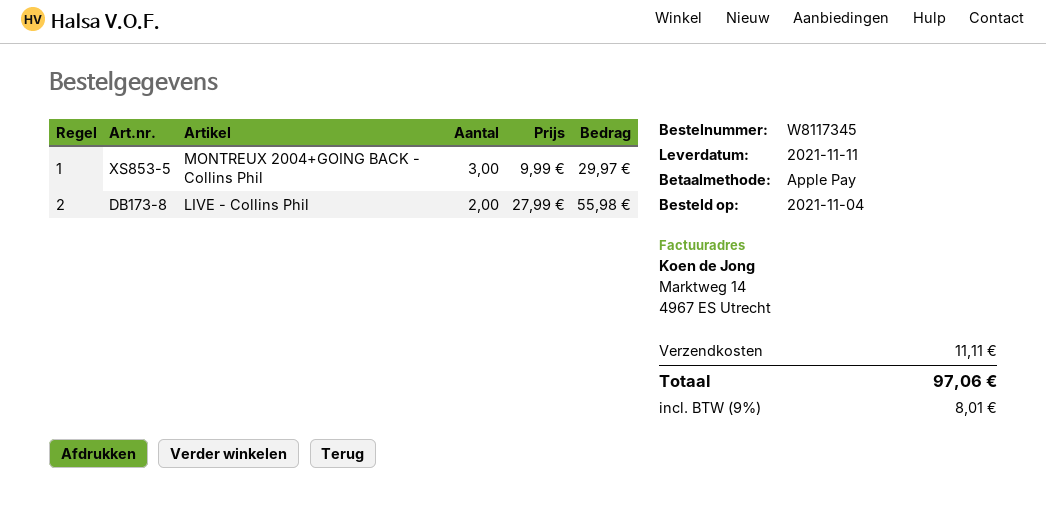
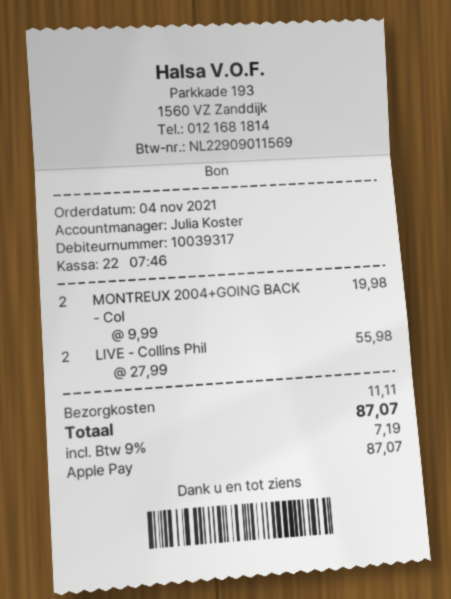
MONTREUX 2004+GOING BACK - Collins Phil: 3 x 9.99 = 29.97 -> 2 x 9.99 = 19.98
tax: 9% = 8.01 -> 9% = 7.19
total: 97.06 -> 87.07

